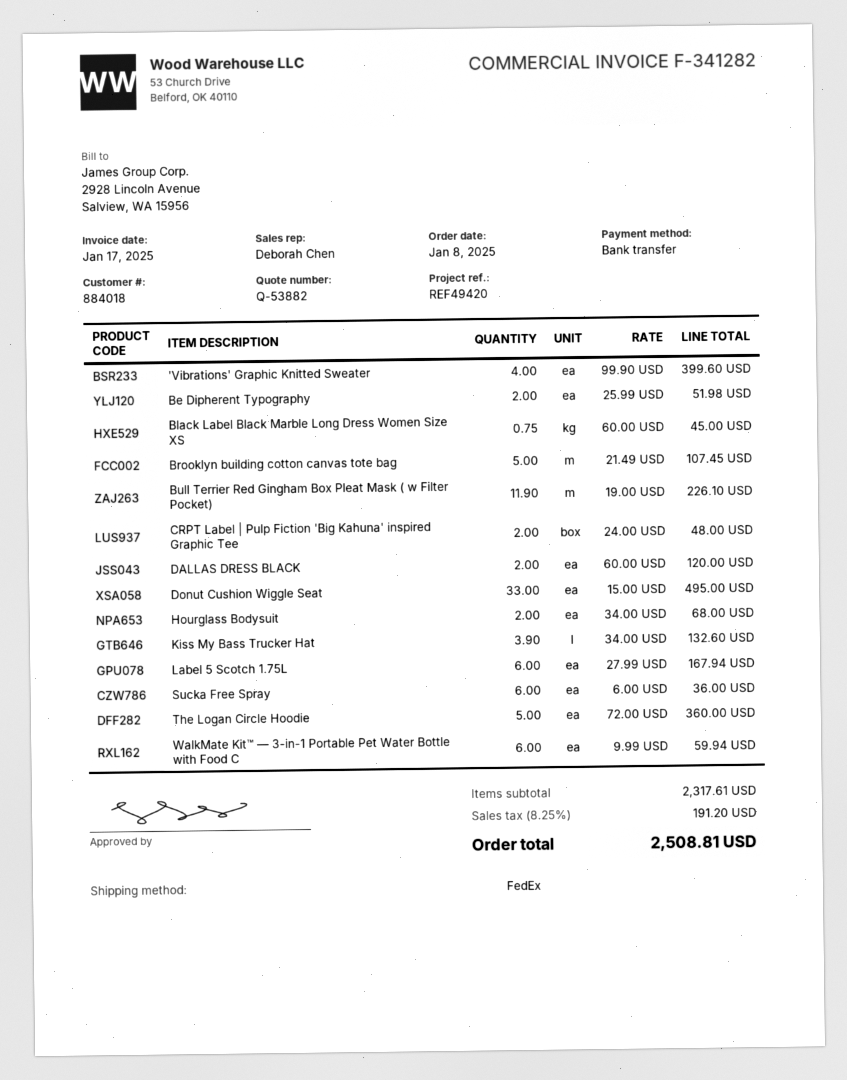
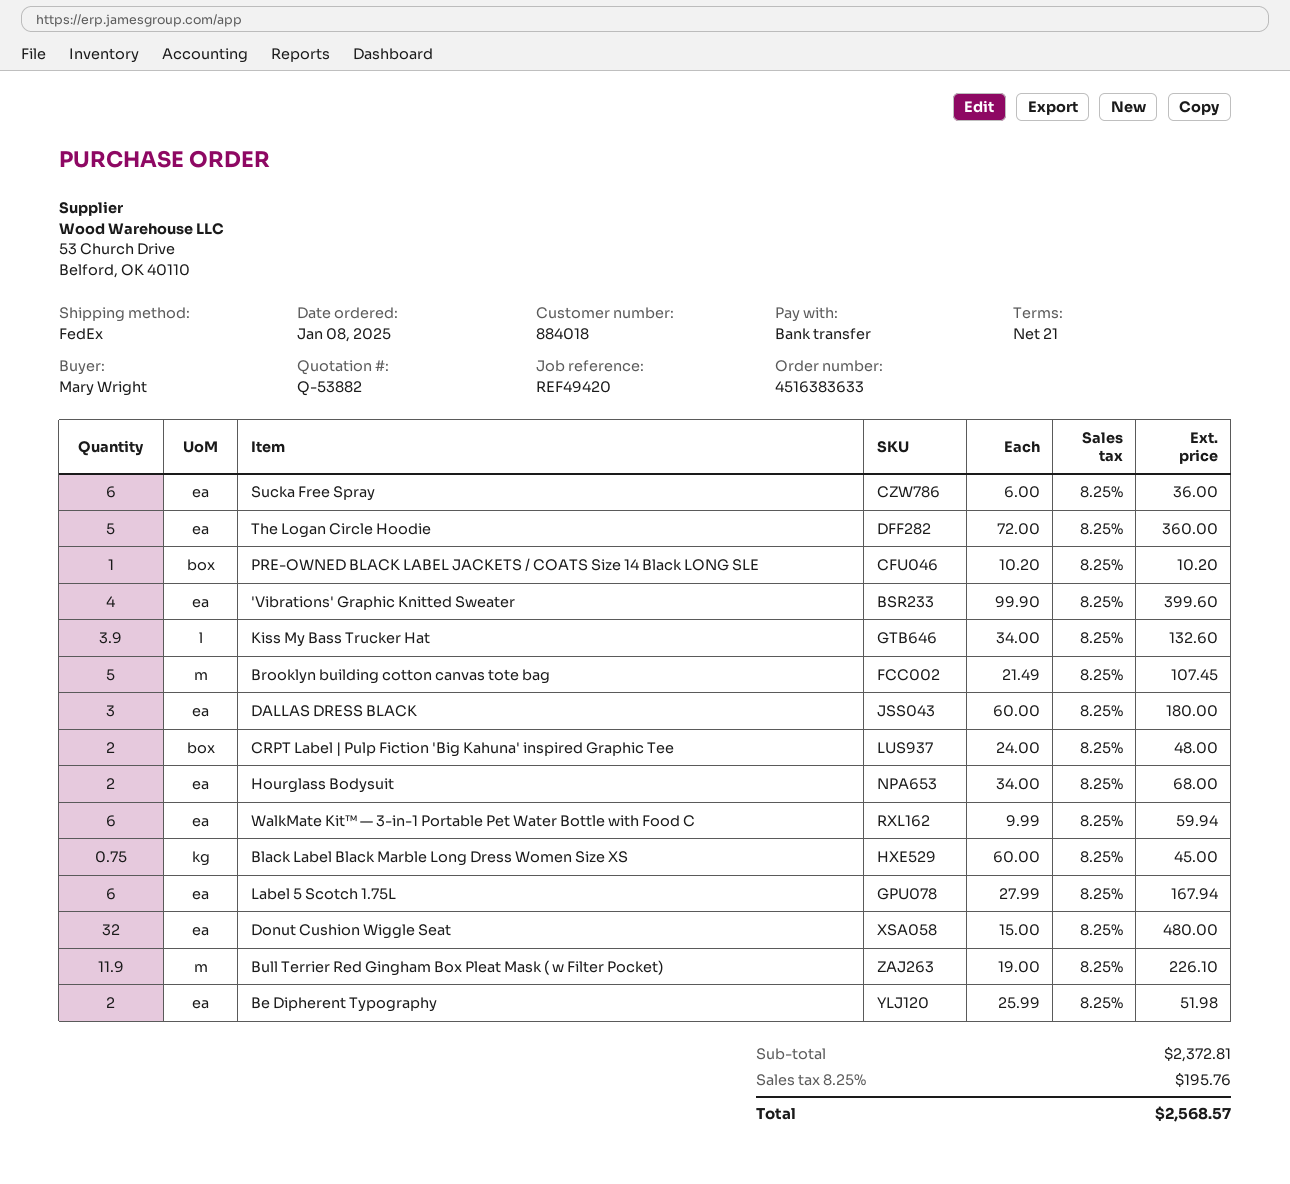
DALLAS DRESS BLACK: 2 x 60.00 = 120.00 -> 3 x 60.00 = 180.00
Donut Cushion Wiggle Seat: 33 x 15.00 = 495.00 -> 32 x 15.00 = 480.00
PRE-OWNED BLACK LABEL JACKETS / COATS Size 14 Black LONG SLE: none -> 1 x 10.20 = 10.20
subtotal: 2317.61 -> 2372.81
tax: 8.25% = 191.20 -> 8.25% = 195.76
total: 2508.81 -> 2568.57

